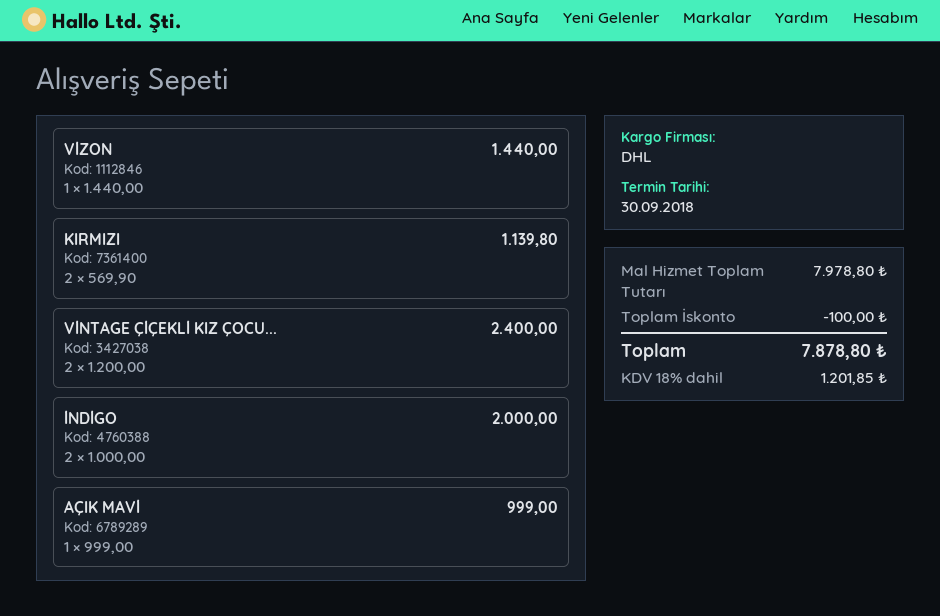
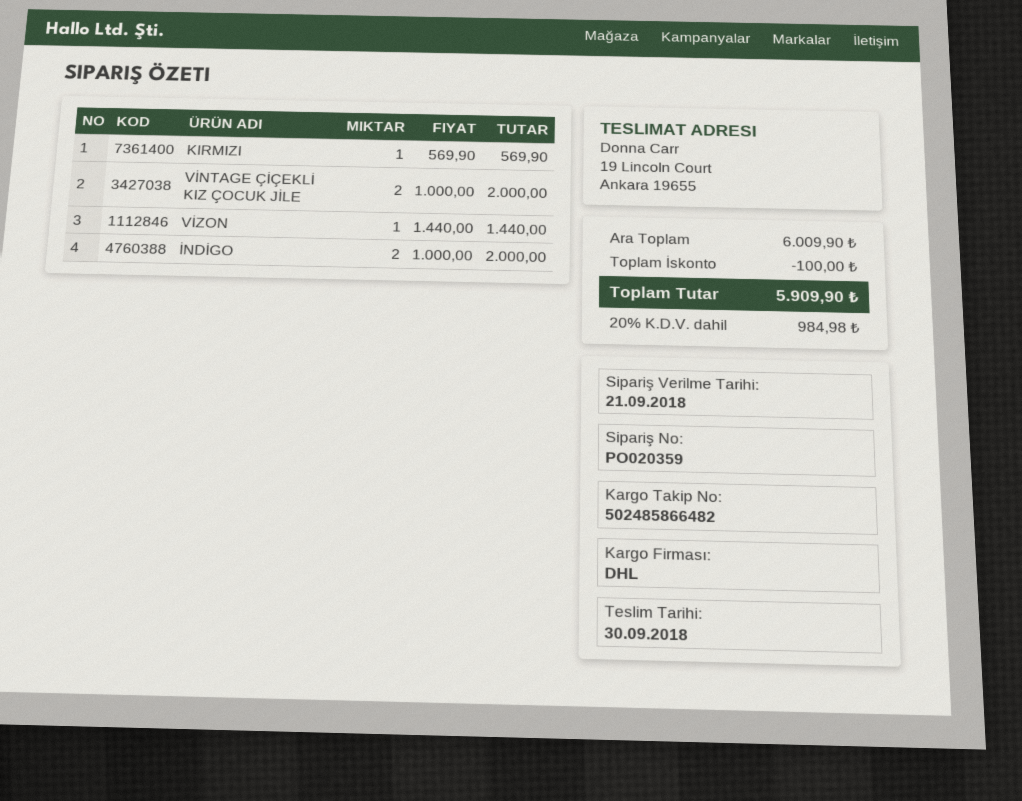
KIRMIZI: 2 x 569.90 = 1139.80 -> 1 x 569.90 = 569.90
VİNTAGE ÇİÇEKLİ KIZ ÇOCU...: 2 x 1200.00 = 2400.00 -> 2 x 1000.00 = 2000.00
AÇIK MAVİ: 1 x 999.00 = 999.00 -> none
subtotal: 7978.80 -> 6009.90
tax: 18% = 1201.85 -> 20% = 984.98
total: 7878.80 -> 5909.90

